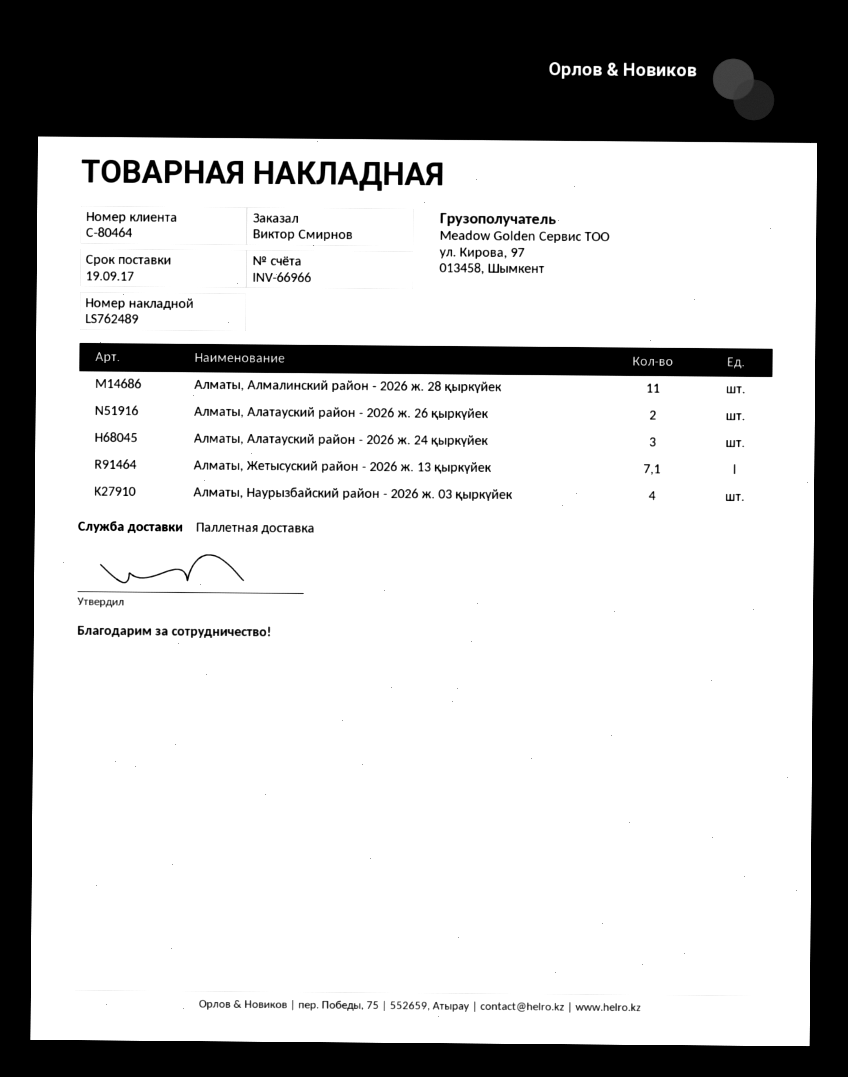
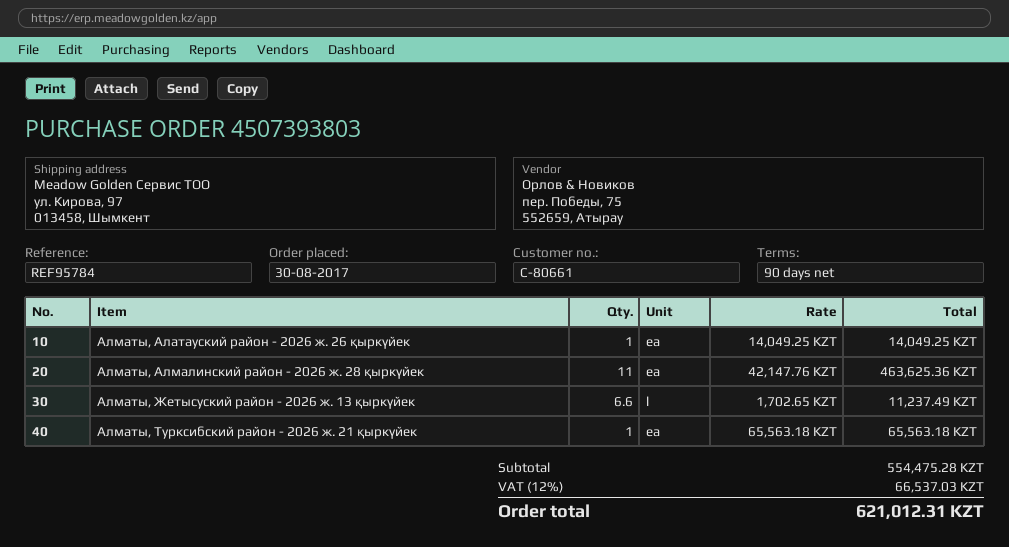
customer number: C-80464 -> C-80661
Алматы, Алатауский район - 2026 ж. 26 қыркүйек: 2 -> 1
Алматы, Алатауский район - 2026 ж. 24 қыркүйек: 3 -> none
Алматы, Жетысуский район - 2026 ж. 13 қыркүйек: 7.1 -> 6.6
Алматы, Наурызбайский район - 2026 ж. 03 қыркүйек: 4 -> none
Алматы, Турксибский район - 2026 ж. 21 қыркүйек: none -> 1

